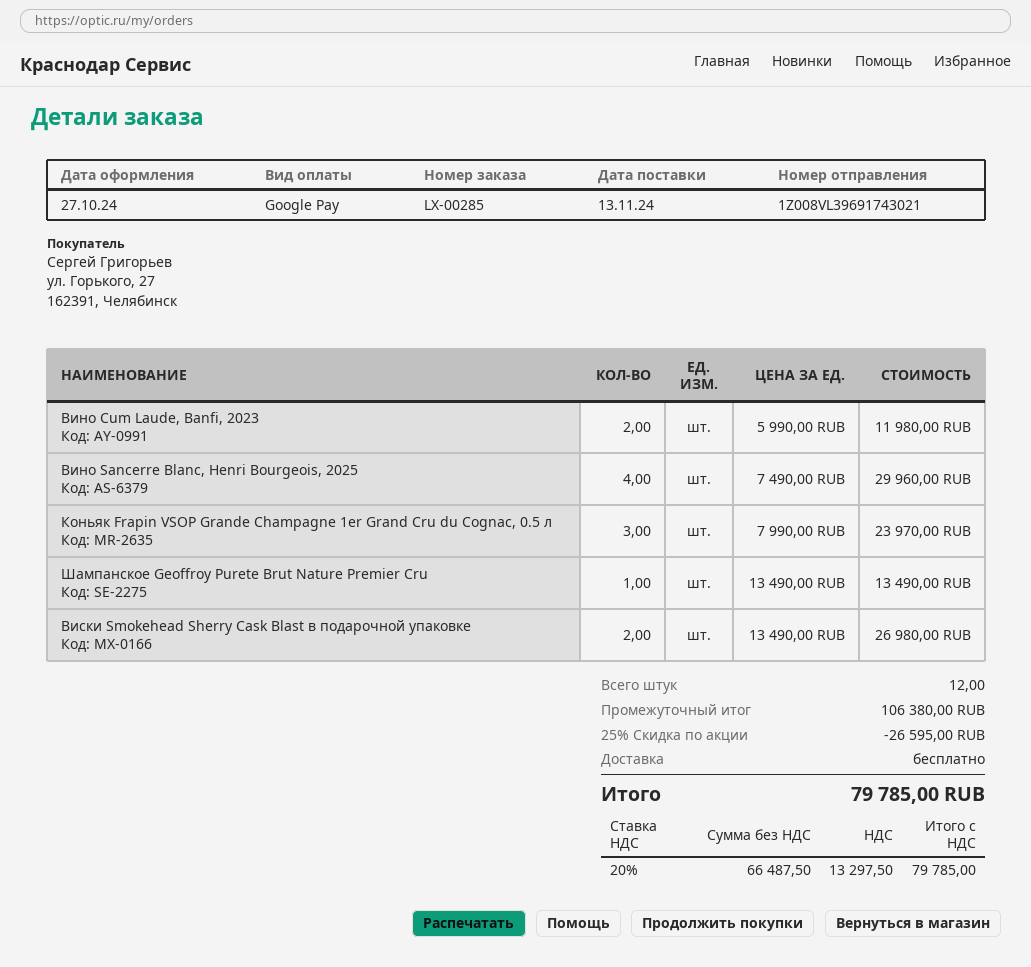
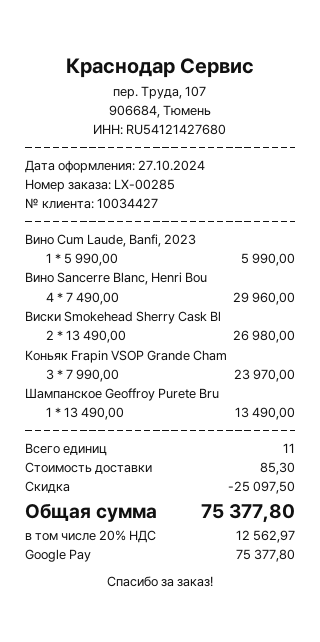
Вино Cum Laude, Banfi, 2023: 2 x 5990.00 = 11980.00 -> 1 x 5990.00 = 5990.00
total quantity: 12 -> 11
discount: 26595.00 -> 25097.50
shipping: 0.00 -> 85.30
tax: 20% = 13297.50 -> 20% = 12562.97
total: 79785.00 -> 75377.80

